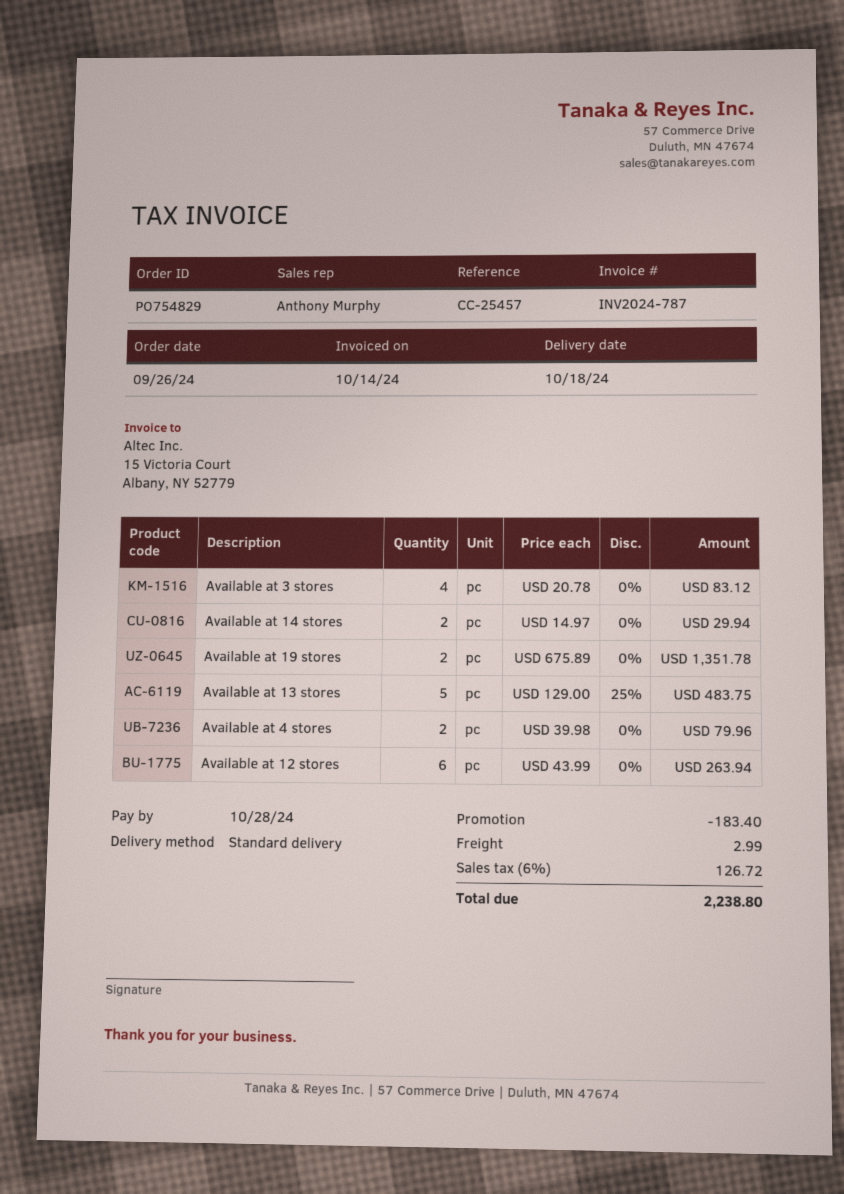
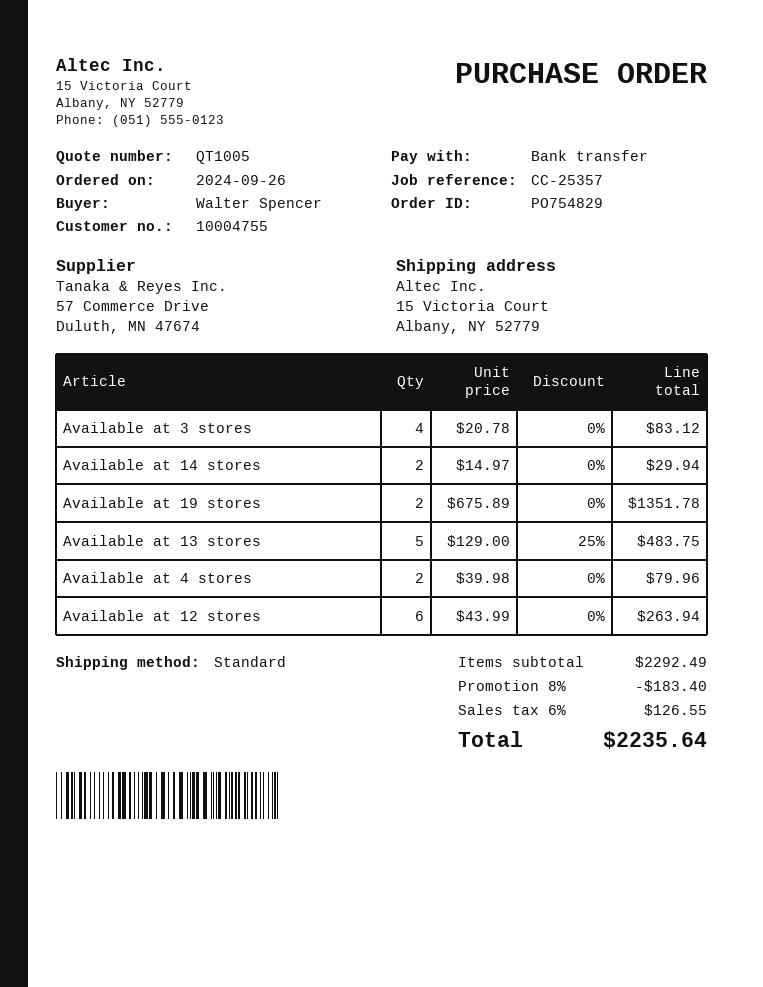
reference: CC-25457 -> CC-25357
shipping: 2.99 -> none
tax: 6% = 126.72 -> 6% = 126.55
total: 2238.80 -> 2235.64

